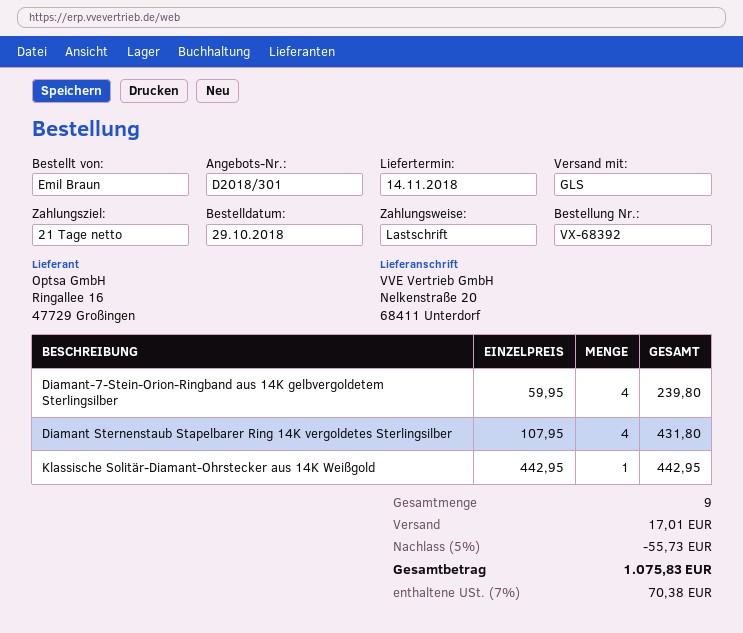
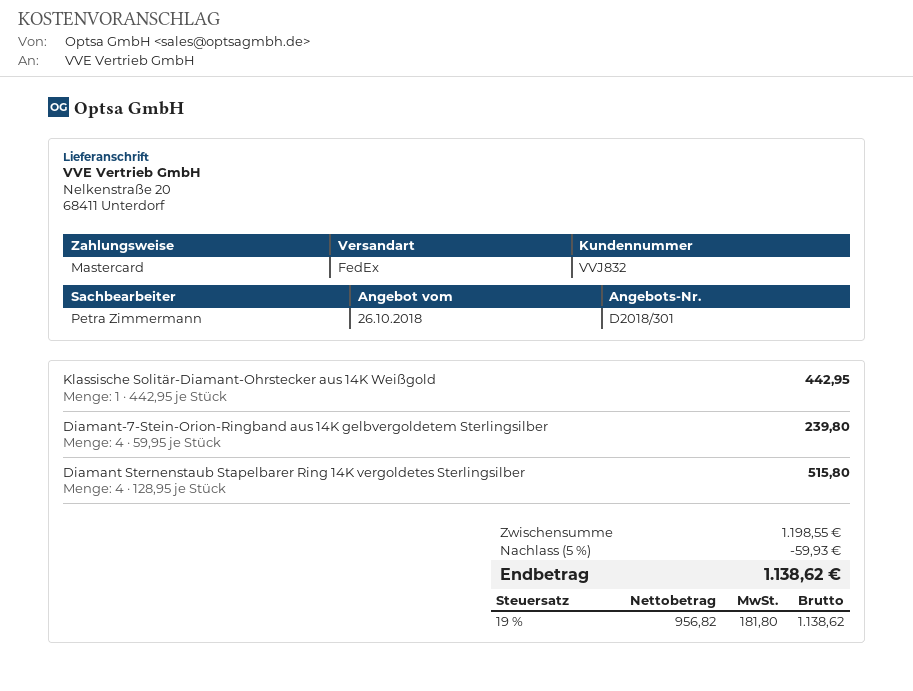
payment method: direct debit -> Mastercard
shipping method: GLS -> FedEx
Diamant Sternenstaub Stapelbarer Ring 14K vergoldetes Sterlingsilber: 4 x 107.95 = 431.80 -> 4 x 128.95 = 515.80
discount: 5% = 55.73 -> 5% = 59.93
shipping: 17.01 -> none
tax: 7% = 70.38 -> 19% = 181.80
total: 1075.83 -> 1138.62

